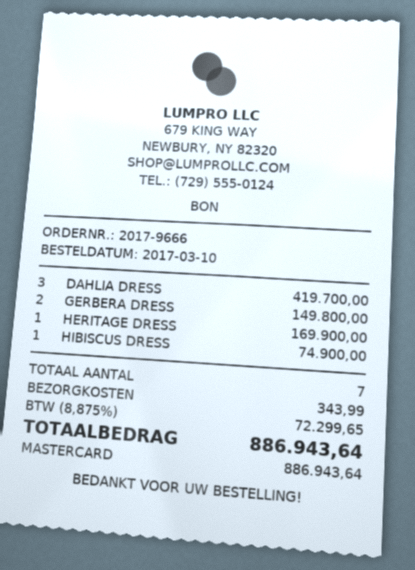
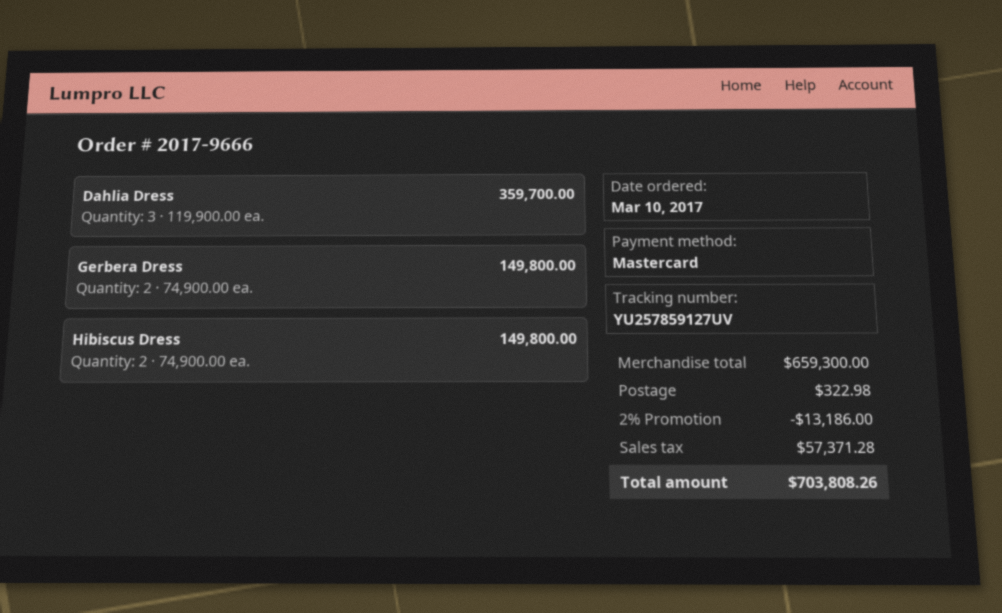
DAHLIA DRESS: 3 for 419700.00 -> 3 for 359700.00
HERITAGE DRESS: 1 for 169900.00 -> none
HIBISCUS DRESS: 1 for 74900.00 -> 2 for 149800.00
discount: none -> 2% = 13186.00
shipping: 343.99 -> 322.98
tax: 72299.65 -> 57371.28
total: 886943.64 -> 703808.26

